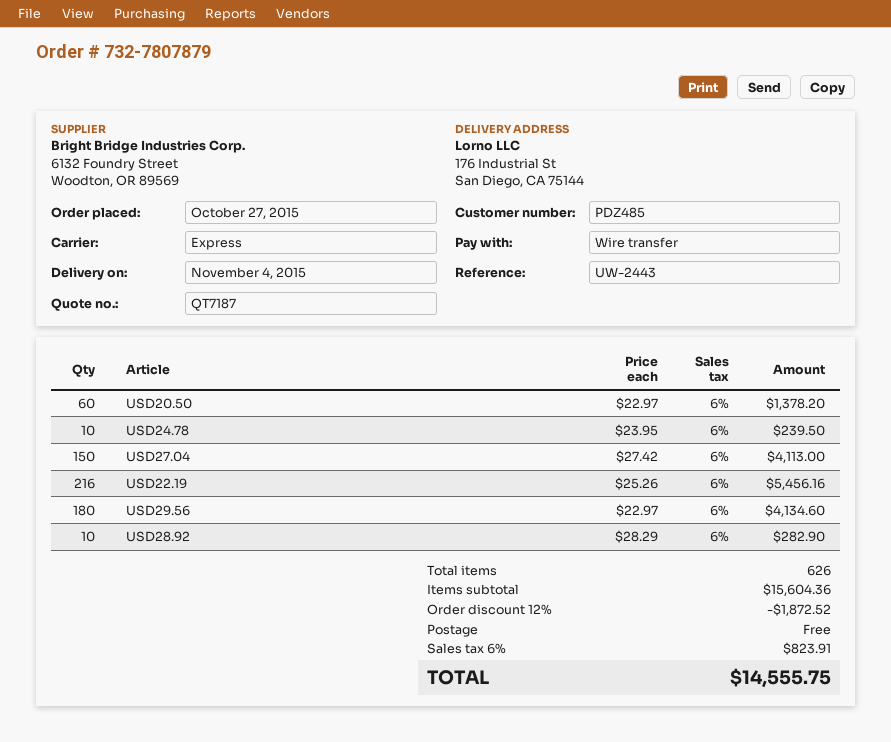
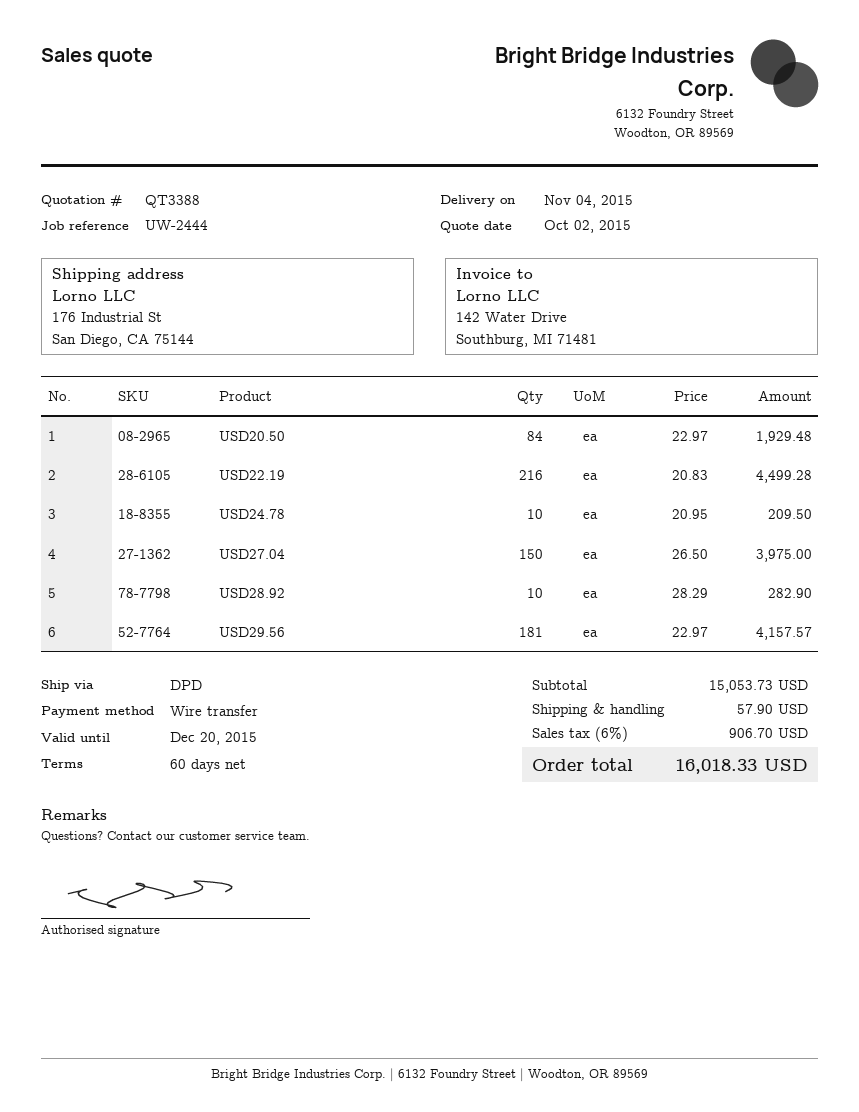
quote number: QT7187 -> QT3388
reference: UW-2443 -> UW-2444
shipping method: express -> DPD
USD20.50: 60 x 22.97 = 1378.20 -> 84 x 22.97 = 1929.48
USD24.78: 10 x 23.95 = 239.50 -> 10 x 20.95 = 209.50
USD27.04: 150 x 27.42 = 4113.00 -> 150 x 26.50 = 3975.00
USD22.19: 216 x 25.26 = 5456.16 -> 216 x 20.83 = 4499.28
USD29.56: 180 x 22.97 = 4134.60 -> 181 x 22.97 = 4157.57
subtotal: 15604.36 -> 15053.73
discount: 12% = 1872.52 -> none
shipping: 0.00 -> 57.90
tax: 6% = 823.91 -> 6% = 906.70
total: 14555.75 -> 16018.33

